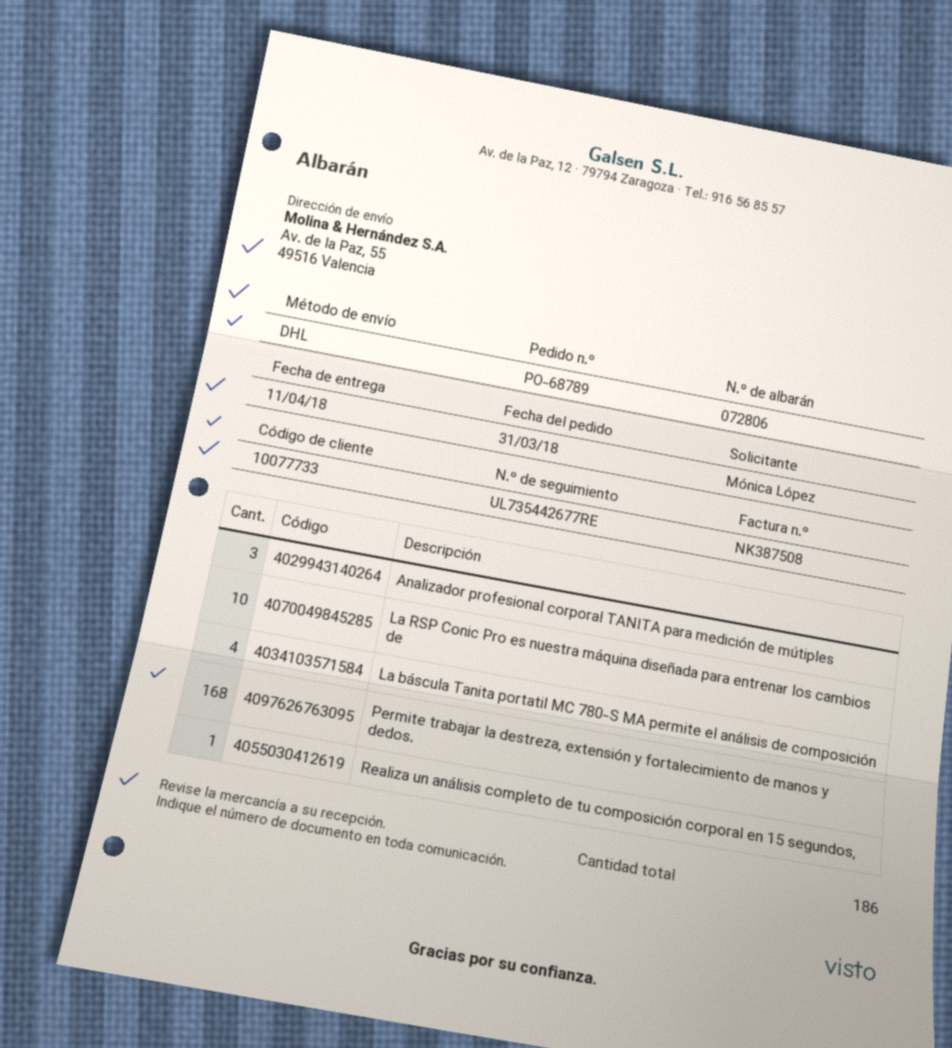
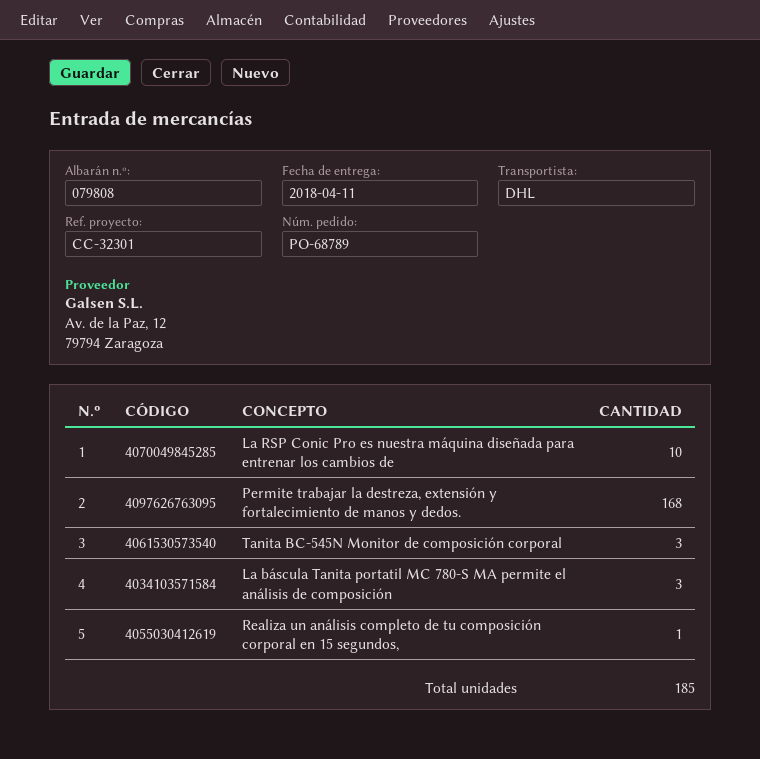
delivery note number: 072806 -> 079808
Analizador profesional corporal TANITA para medición de mútiples: 3 -> none
La báscula Tanita portatil MC 780-S MA permite el análisis de composición: 4 -> 3
Tanita BC-545N Monitor de composición corporal: none -> 3
total quantity: 186 -> 185

